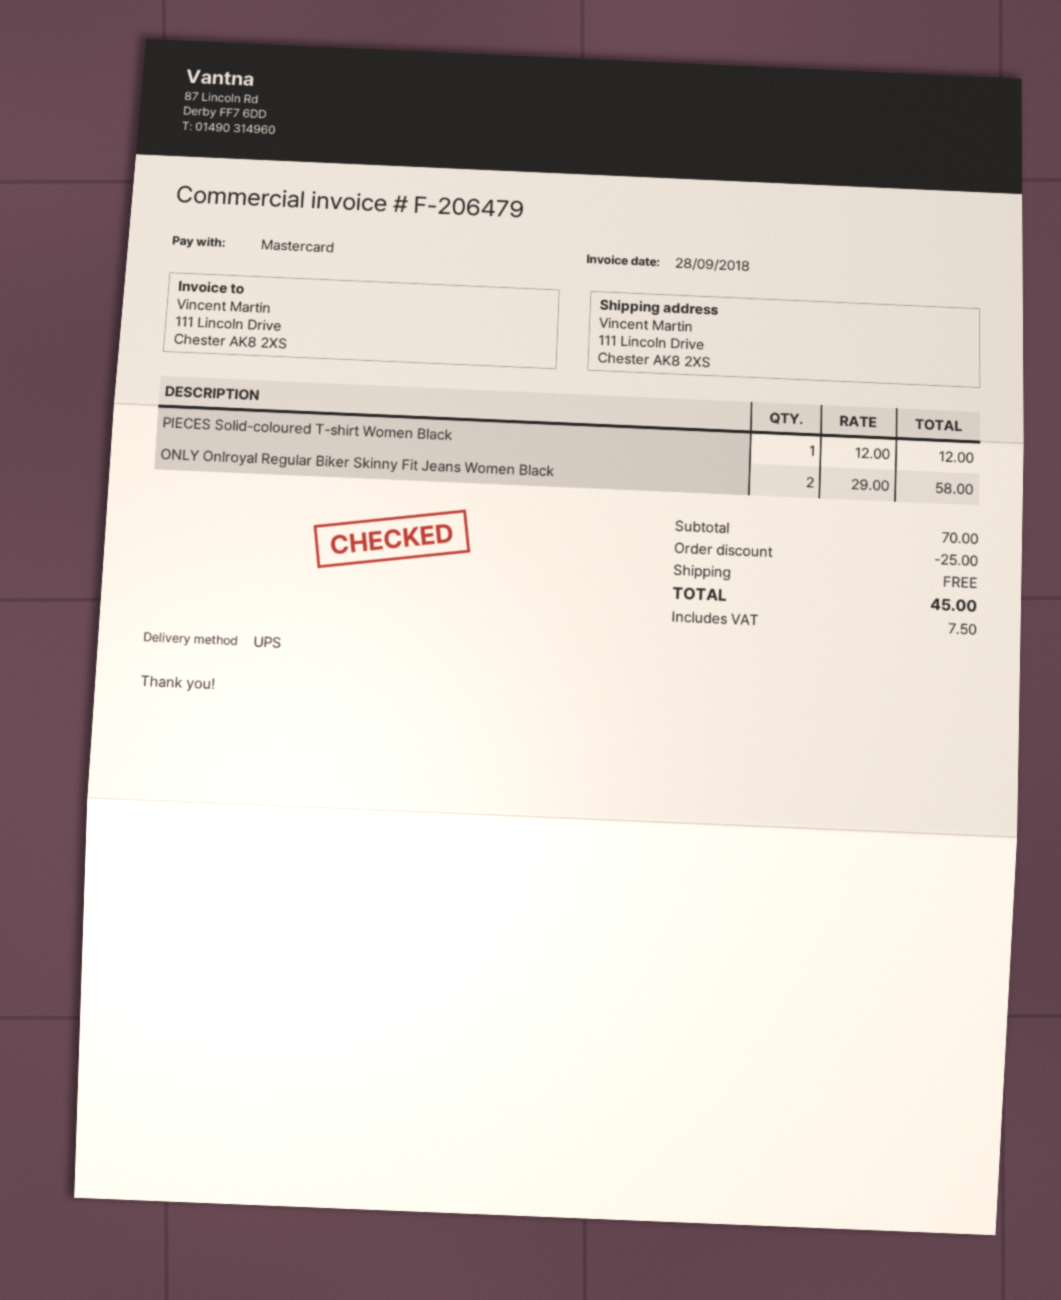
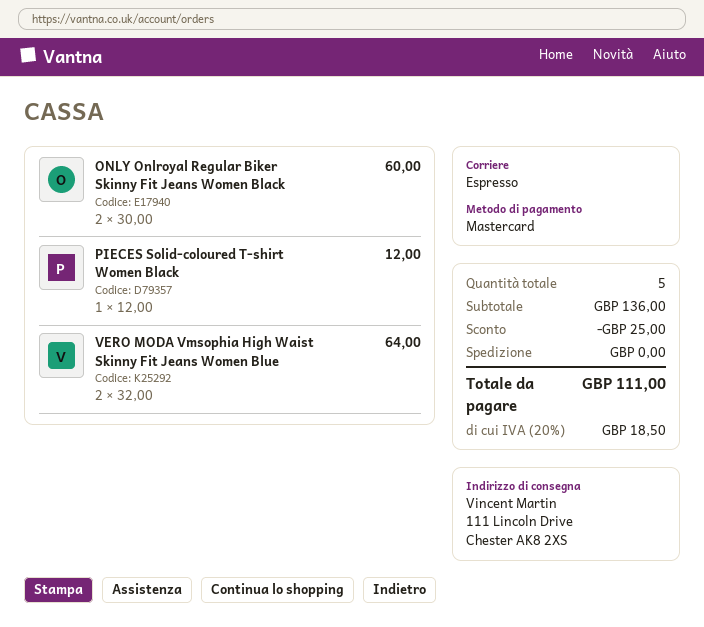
shipping method: UPS -> express
ONLY Onlroyal Regular Biker Skinny Fit Jeans Women Black: 2 x 29.00 = 58.00 -> 2 x 30.00 = 60.00
VERO MODA Vmsophia High Waist Skinny Fit Jeans Women Blue: none -> 2 x 32.00 = 64.00
subtotal: 70.00 -> 136.00
tax: 7.50 -> 18.50
total: 45.00 -> 111.00

